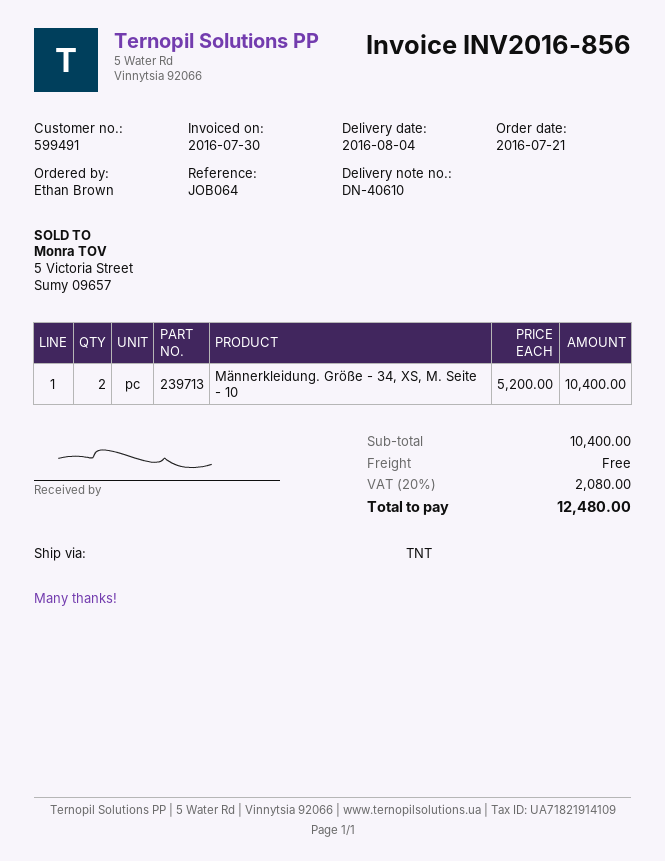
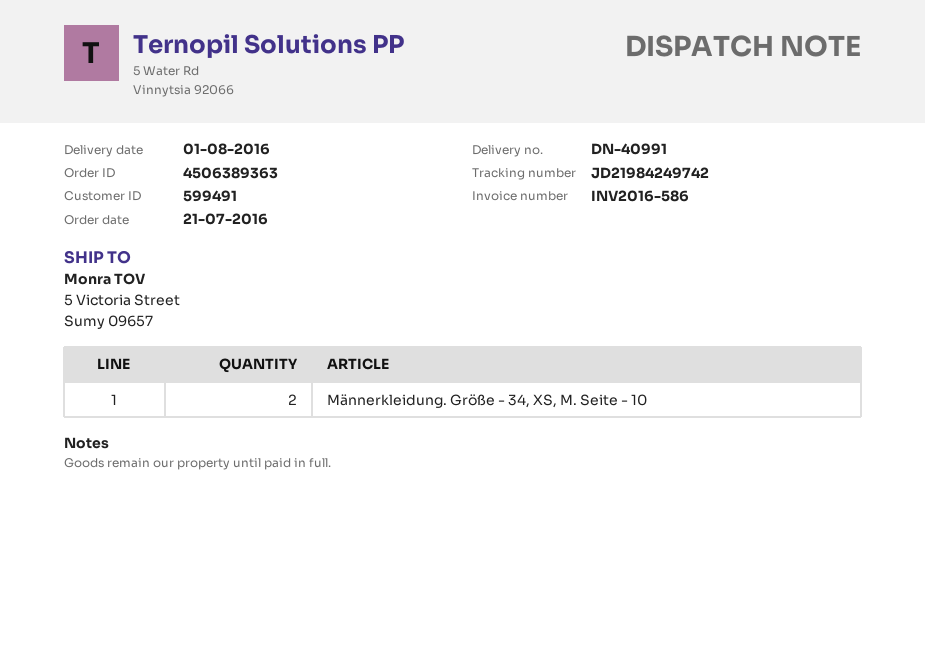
delivery note number: DN-40610 -> DN-40991
delivery date: 2016-08-04 -> 2016-08-01
invoice number: INV2016-856 -> INV2016-586

